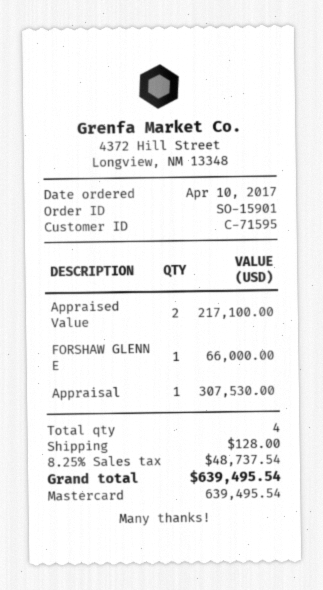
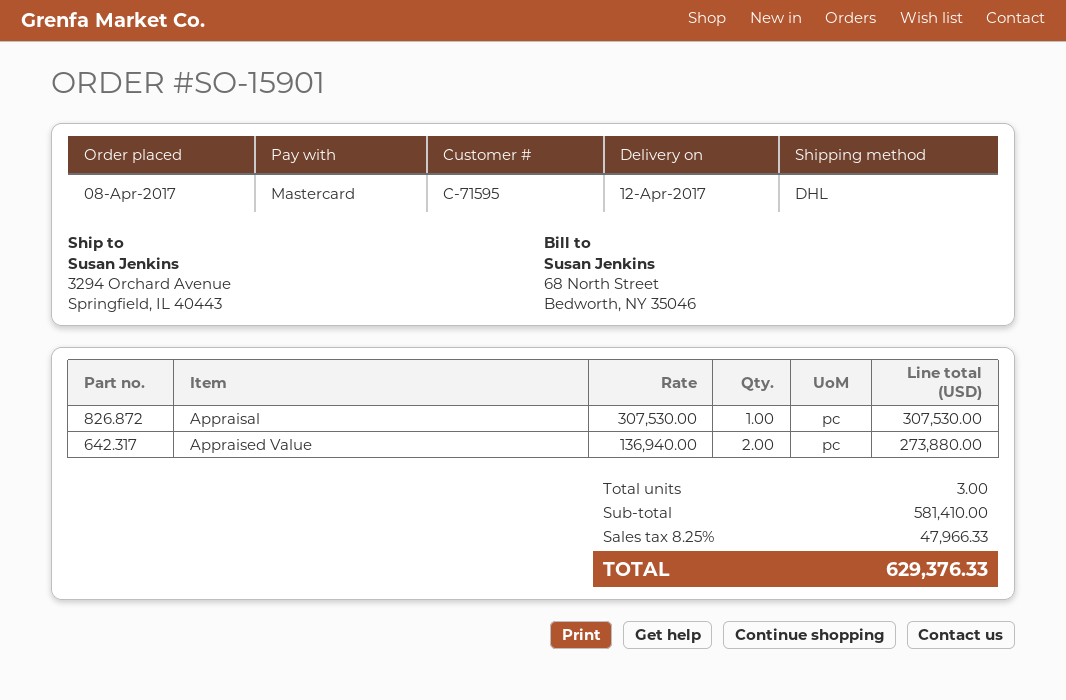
order date: 2017-04-10 -> 2017-04-08
Appraised Value: 2 for 217100.00 -> 2 for 273880.00
FORSHAW GLENN E: 1 for 66000.00 -> none
total quantity: 4 -> 3
shipping: 128.00 -> none
tax: 8.25% = 48737.54 -> 8.25% = 47966.33
total: 639495.54 -> 629376.33

